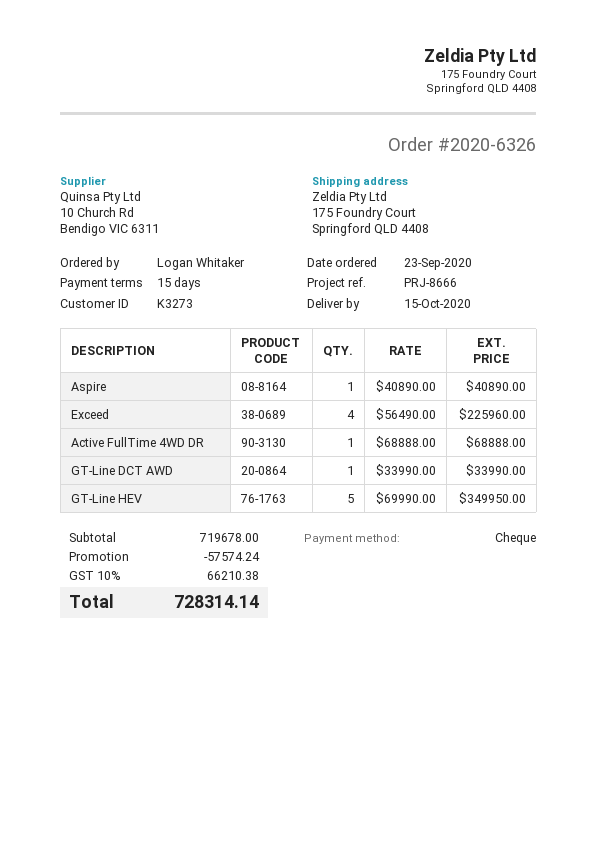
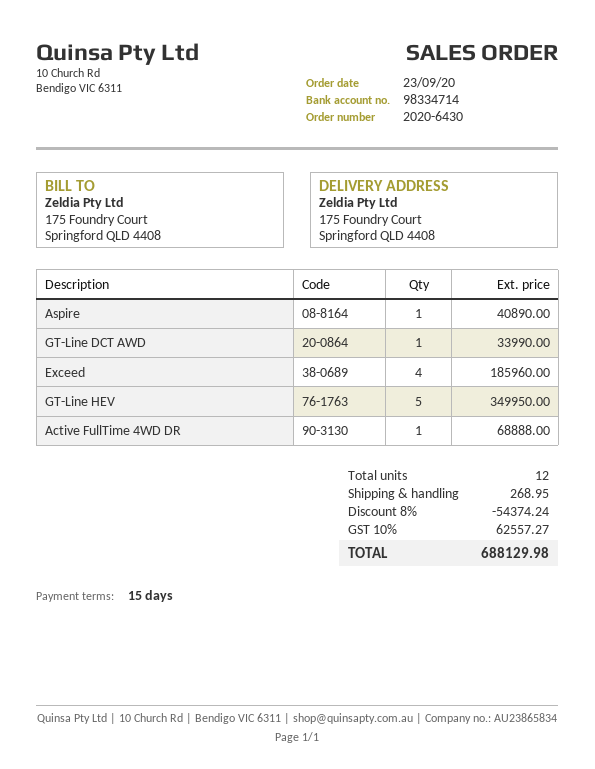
order number: 2020-6326 -> 2020-6430
Exceed: 4 for 225960.00 -> 4 for 185960.00
discount: 57574.24 -> 54374.24
shipping: none -> 268.95
tax: 10% = 66210.38 -> 10% = 62557.27
total: 728314.14 -> 688129.98

